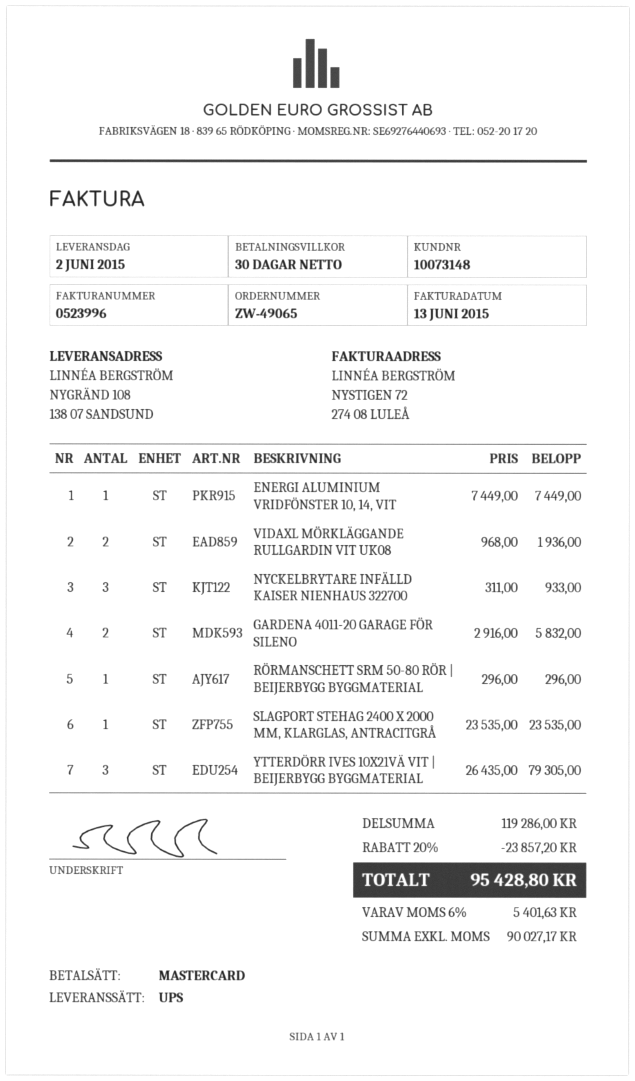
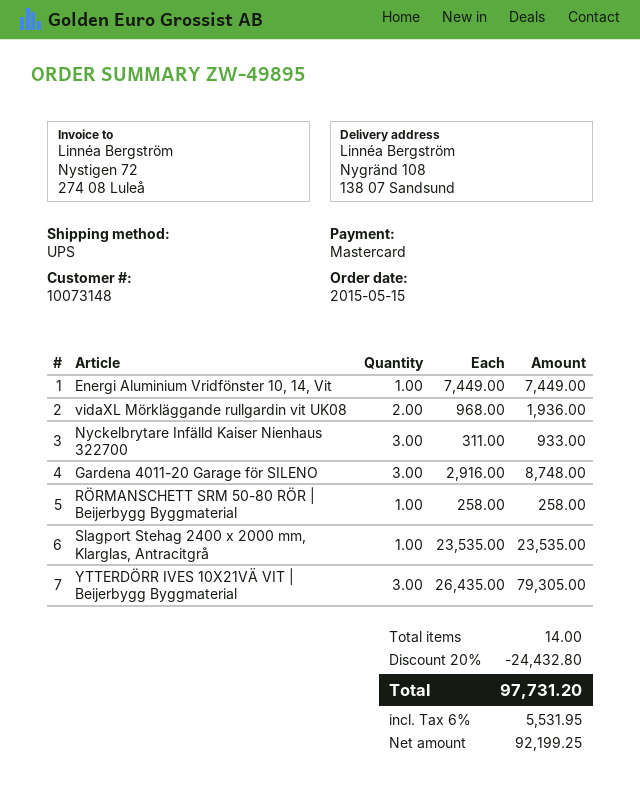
order number: ZW-49065 -> ZW-49895
GARDENA 4011-20 GARAGE FÖR SILENO: 2 x 2916.00 = 5832.00 -> 3 x 2916.00 = 8748.00
RÖRMANSCHETT SRM 50-80 RÖR | BEIJERBYGG BYGGMATERIAL: 1 x 296.00 = 296.00 -> 1 x 258.00 = 258.00
discount: 20% = 23857.20 -> 20% = 24432.80
net: 90027.17 -> 92199.25
tax: 6% = 5401.63 -> 6% = 5531.95
total: 95428.80 -> 97731.20

